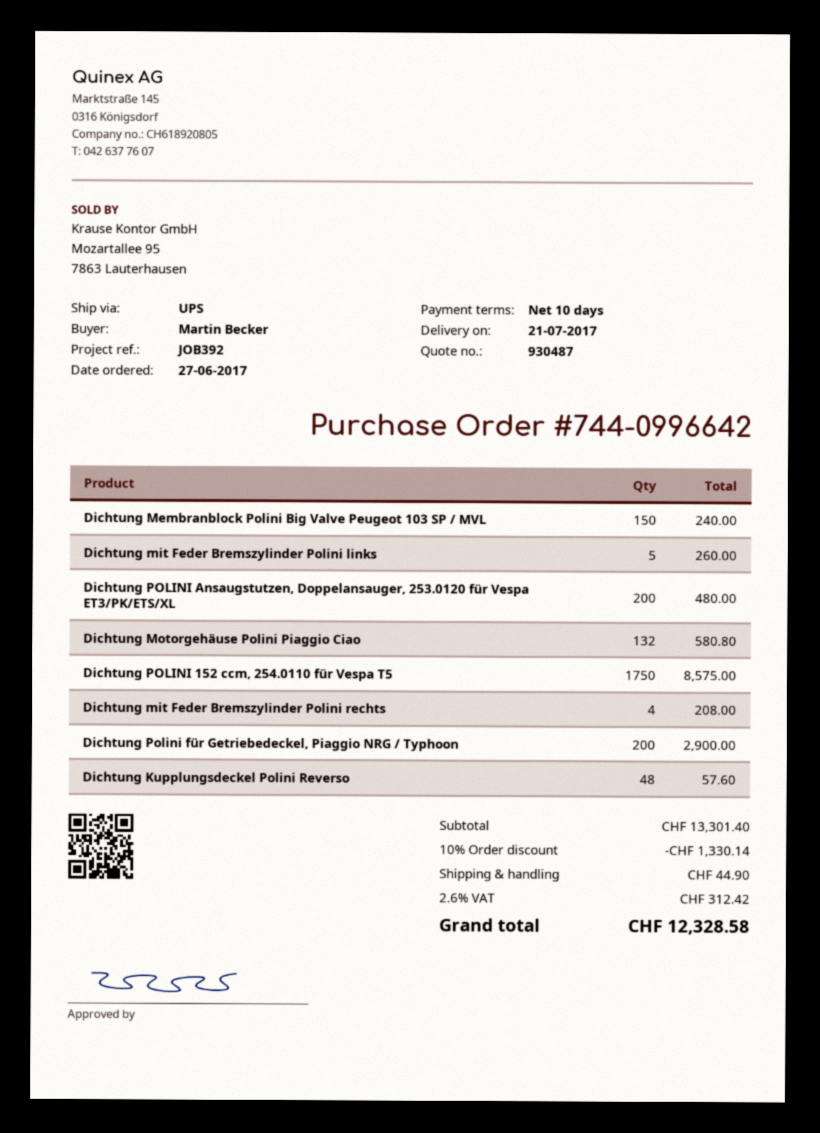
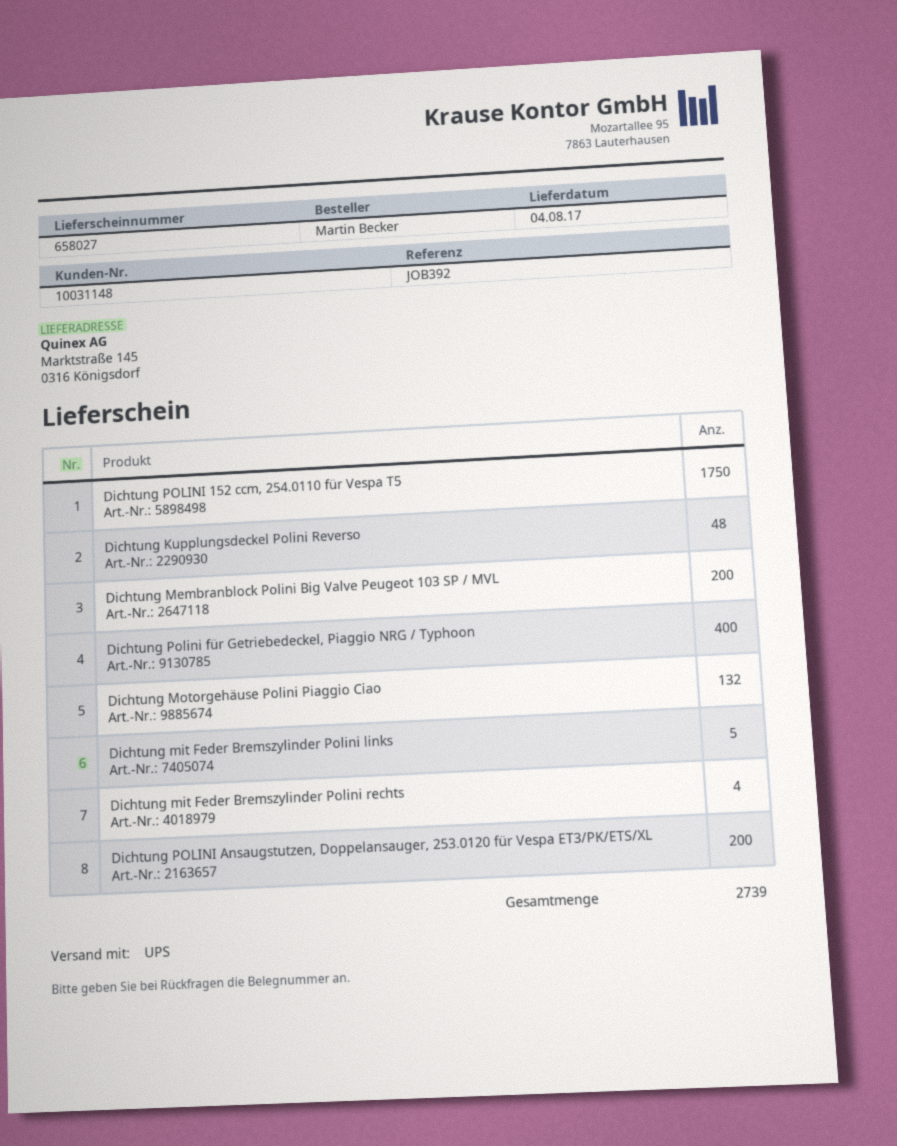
delivery date: 2017-07-21 -> 2017-08-04
Dichtung Membranblock Polini Big Valve Peugeot 103 SP / MVL: 150 -> 200
Dichtung Polini für Getriebedeckel, Piaggio NRG / Typhoon: 200 -> 400

